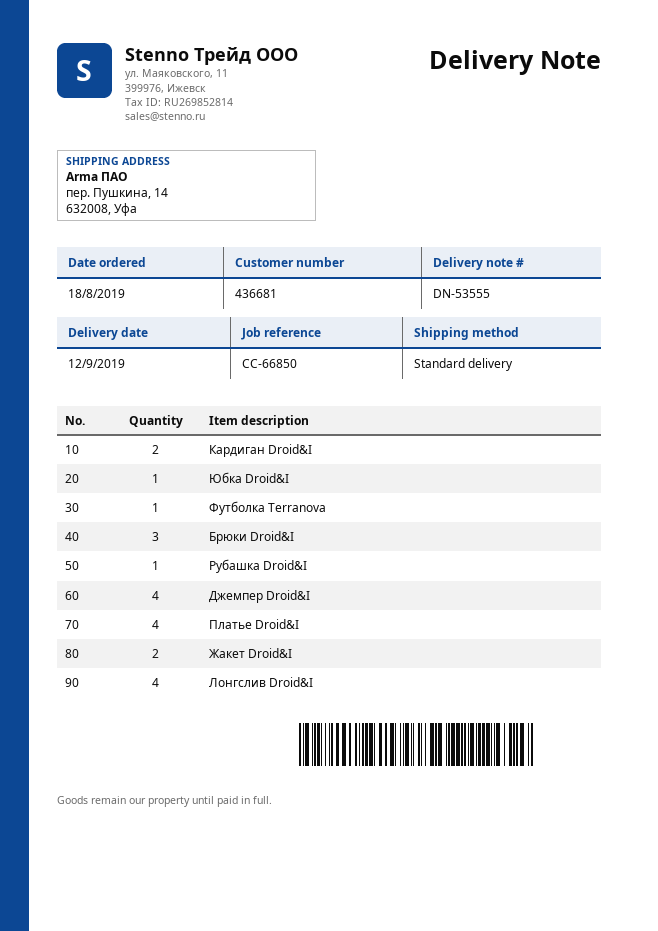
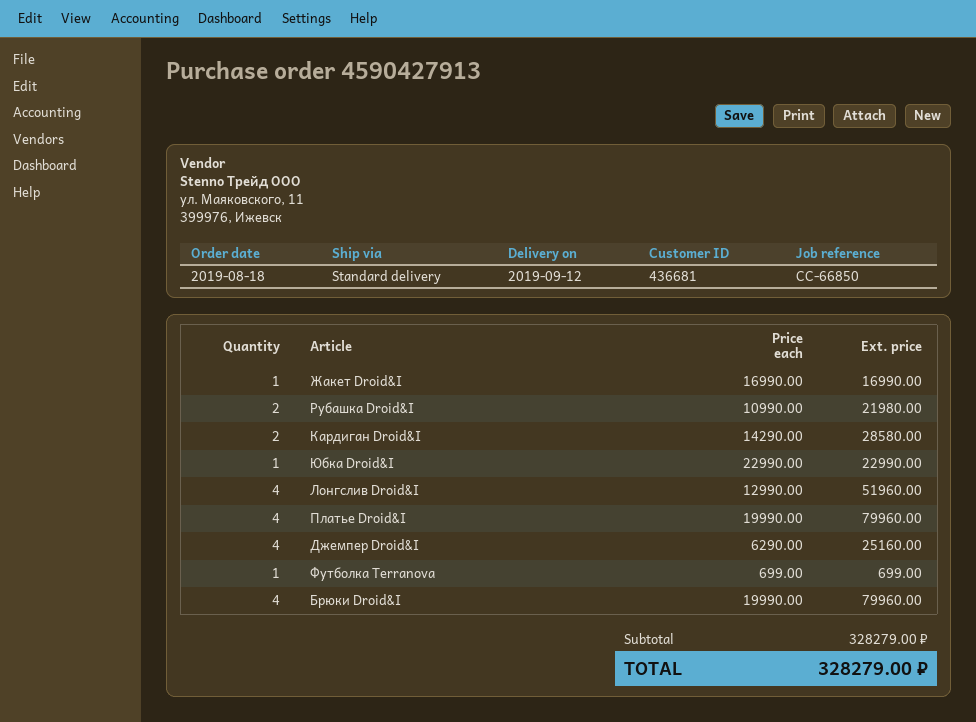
Брюки Droid&I: 3 -> 4
Рубашка Droid&I: 1 -> 2
Жакет Droid&I: 2 -> 1

